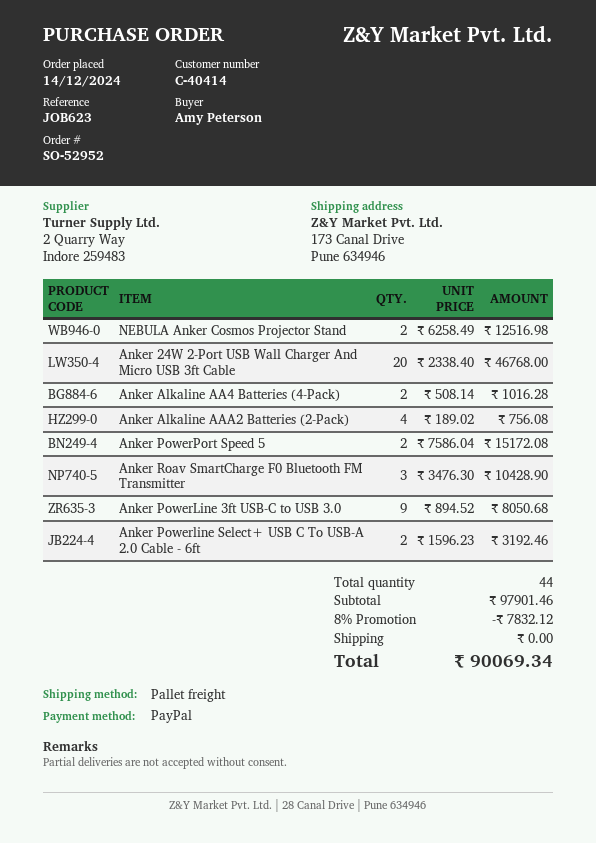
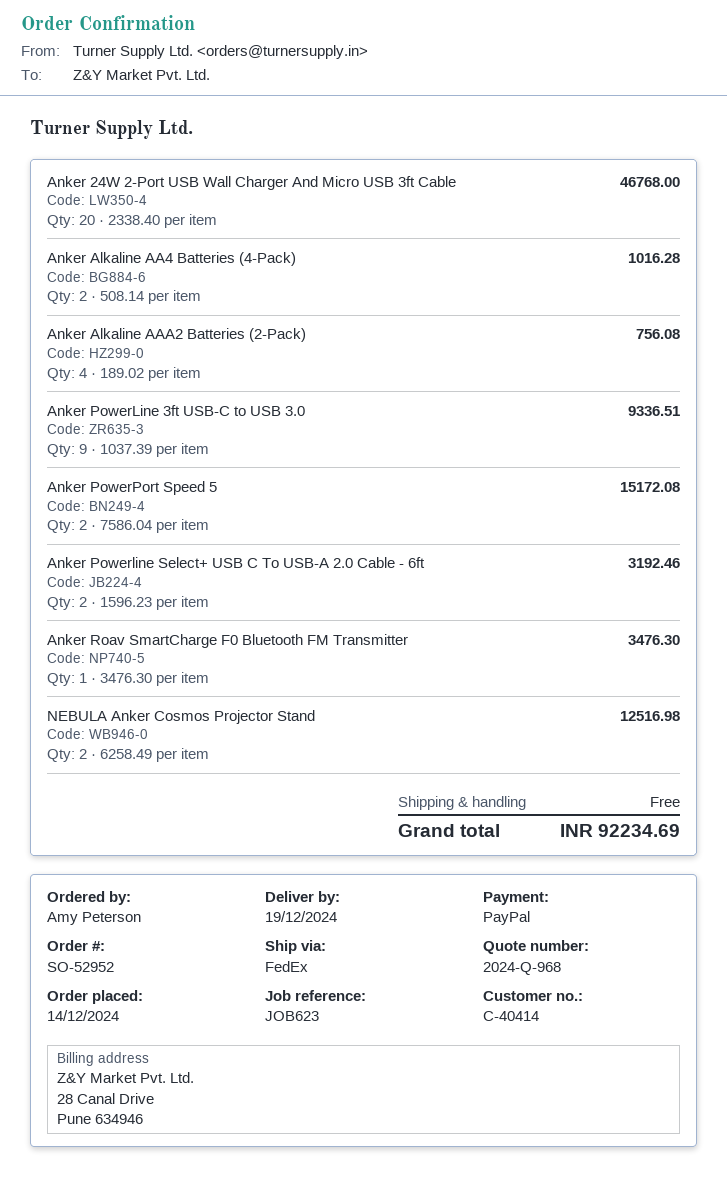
shipping method: pallet freight -> FedEx
Anker Roav SmartCharge F0 Bluetooth FM Transmitter: 3 x 3476.30 = 10428.90 -> 1 x 3476.30 = 3476.30
Anker PowerLine 3ft USB-C to USB 3.0: 9 x 894.52 = 8050.68 -> 9 x 1037.39 = 9336.51
discount: 8% = 7832.12 -> none
total: 90069.34 -> 92234.69

